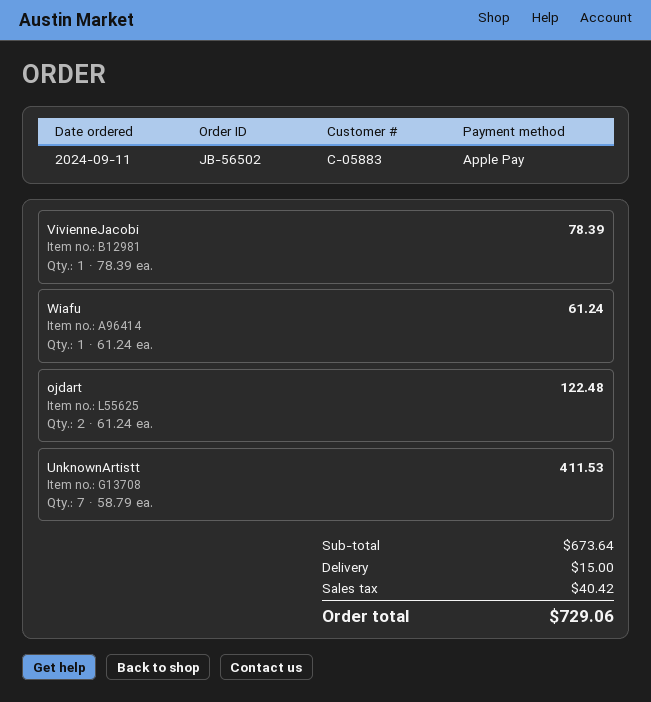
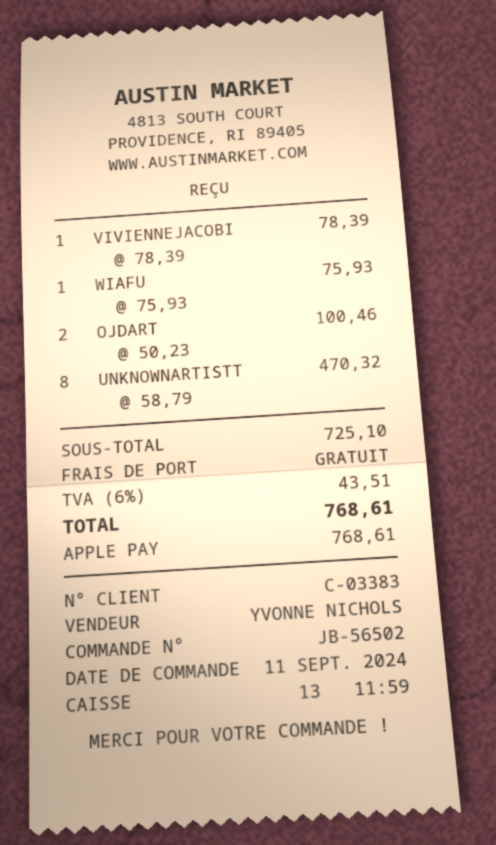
customer number: C-05883 -> C-03383
Wiafu: 1 x 61.24 = 61.24 -> 1 x 75.93 = 75.93
ojdart: 2 x 61.24 = 122.48 -> 2 x 50.23 = 100.46
UnknownArtistt: 7 x 58.79 = 411.53 -> 8 x 58.79 = 470.32
subtotal: 673.64 -> 725.10
shipping: 15.00 -> 0.00
tax: 40.42 -> 43.51
total: 729.06 -> 768.61

